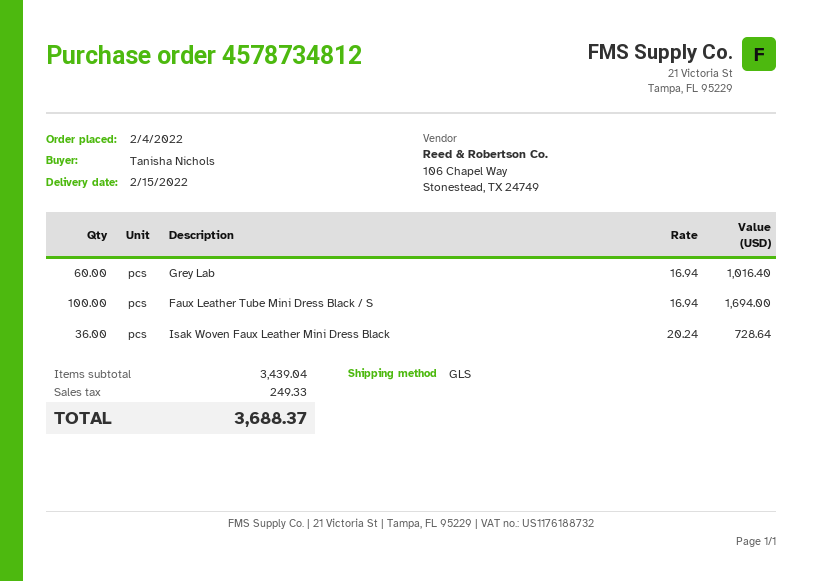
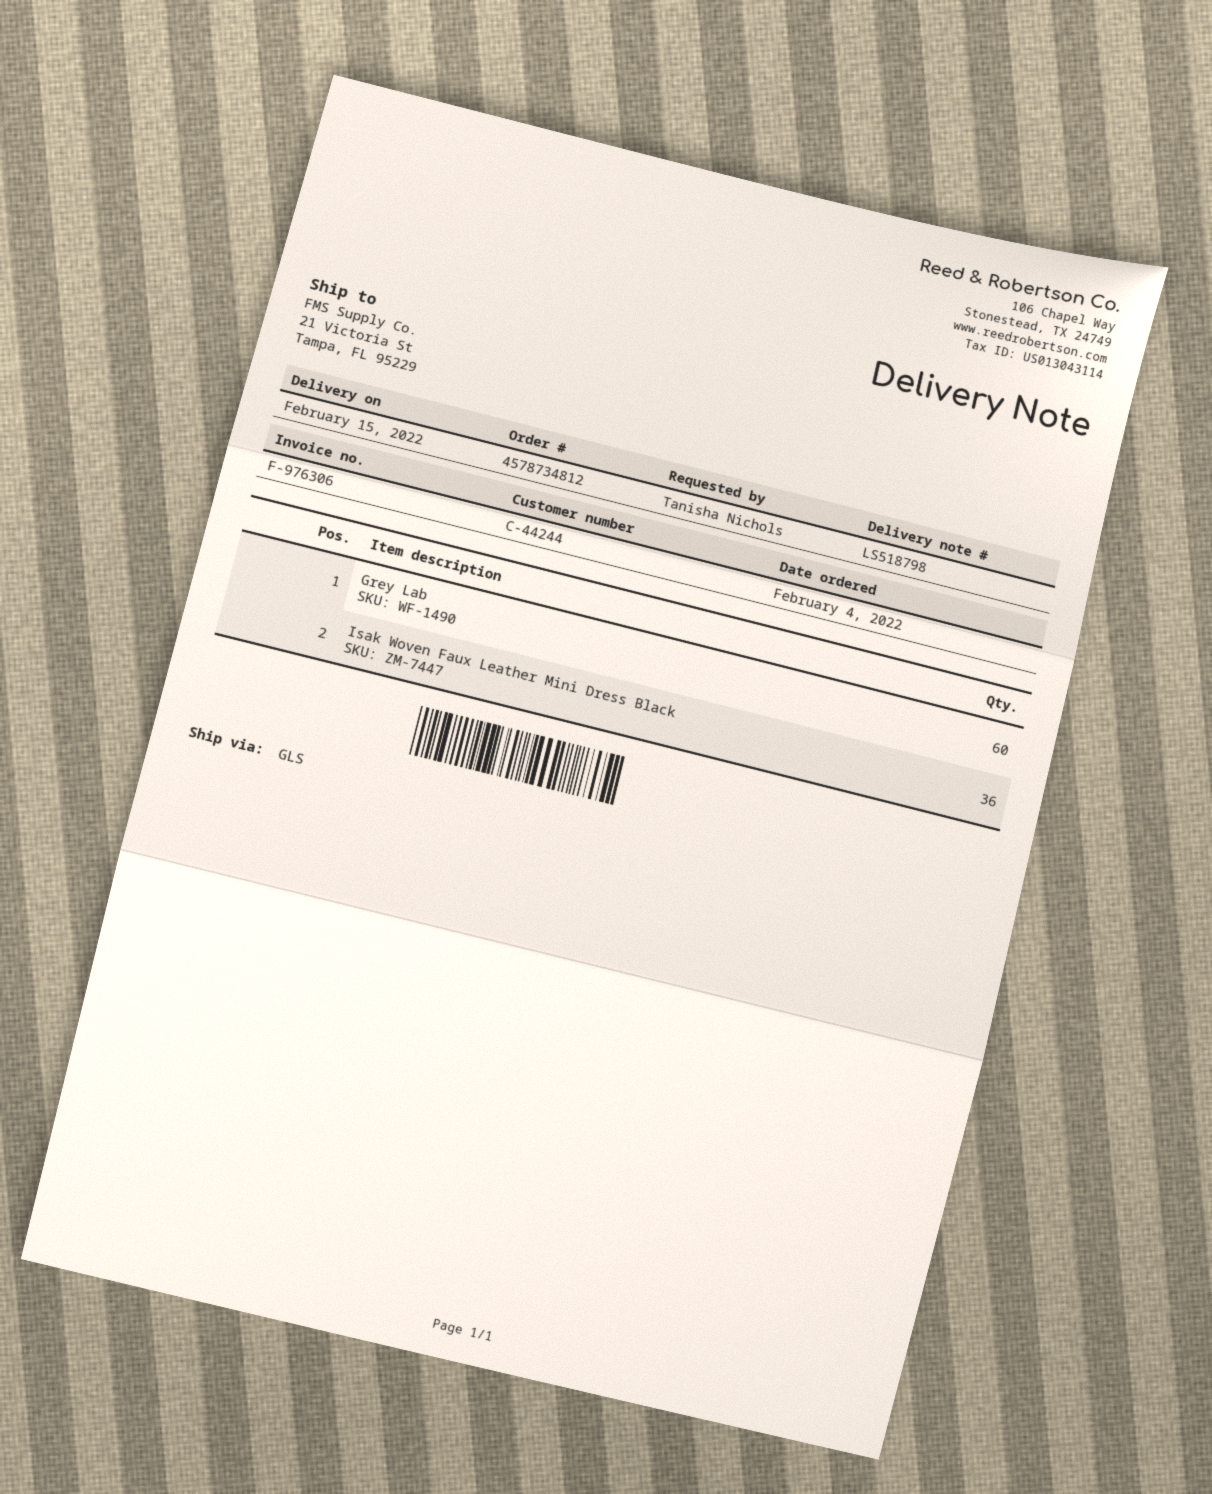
Faux Leather Tube Mini Dress Black / S: 100 -> none

